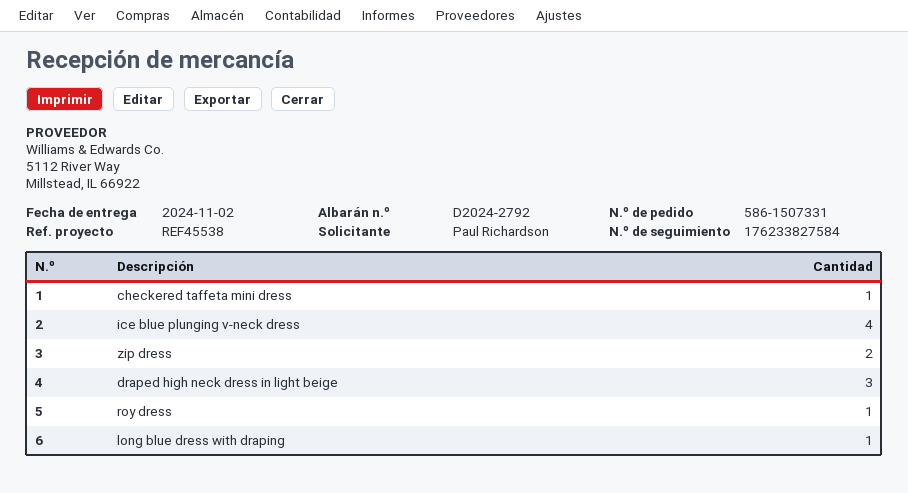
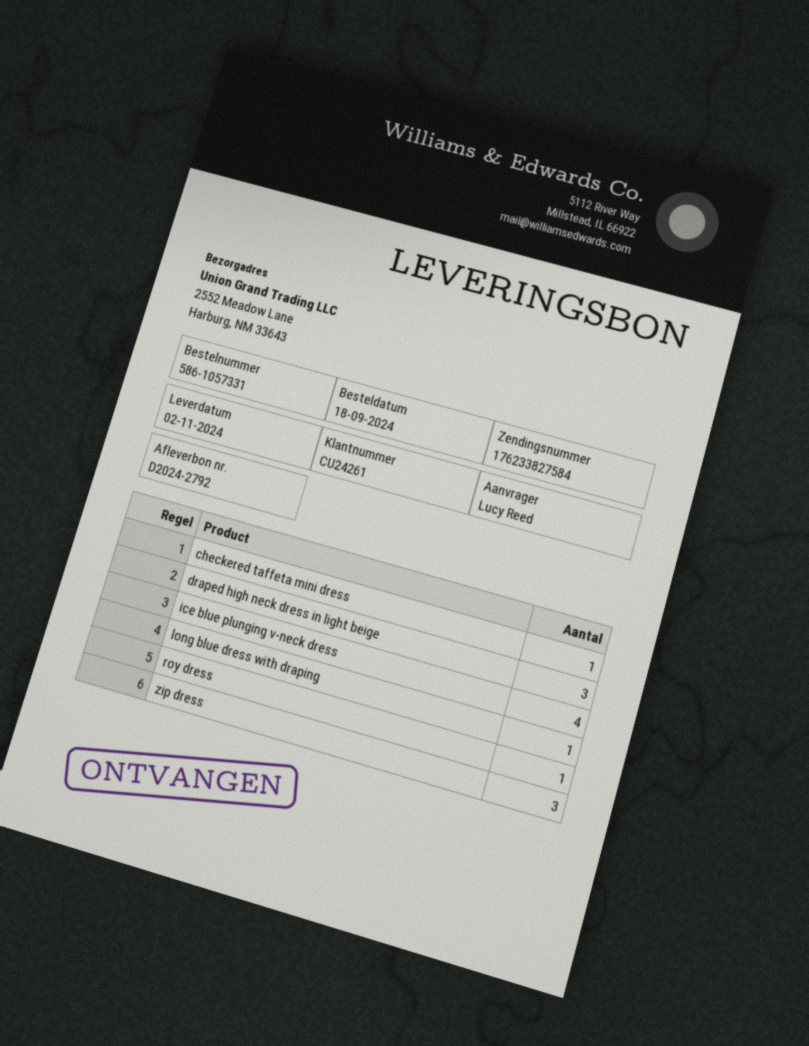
order number: 586-1507331 -> 586-1057331
ordered by: Paul Richardson -> Lucy Reed
zip dress: 2 -> 3

